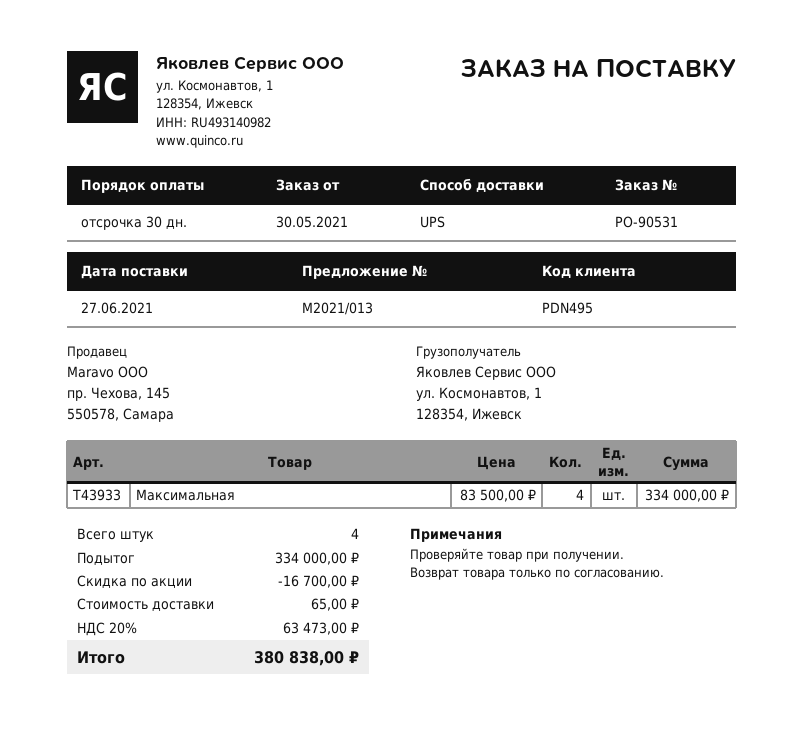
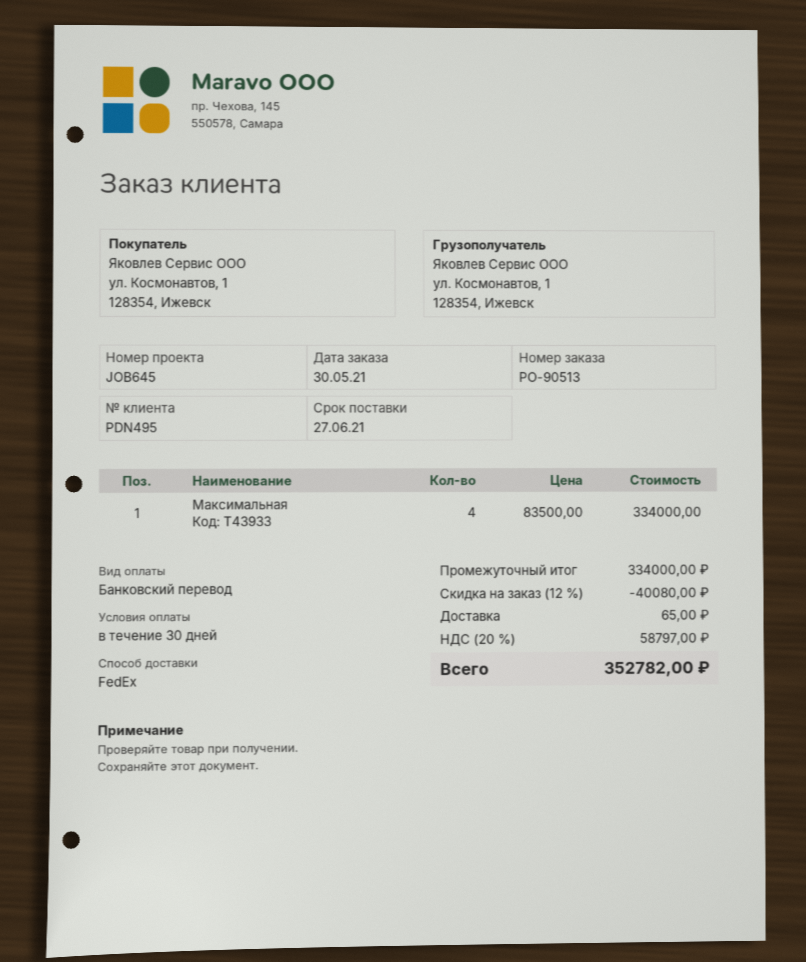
order number: PO-90531 -> PO-90513
shipping method: UPS -> FedEx
discount: 16700.00 -> 40080.00
tax: 20% = 63473.00 -> 20% = 58797.00
total: 380838.00 -> 352782.00

